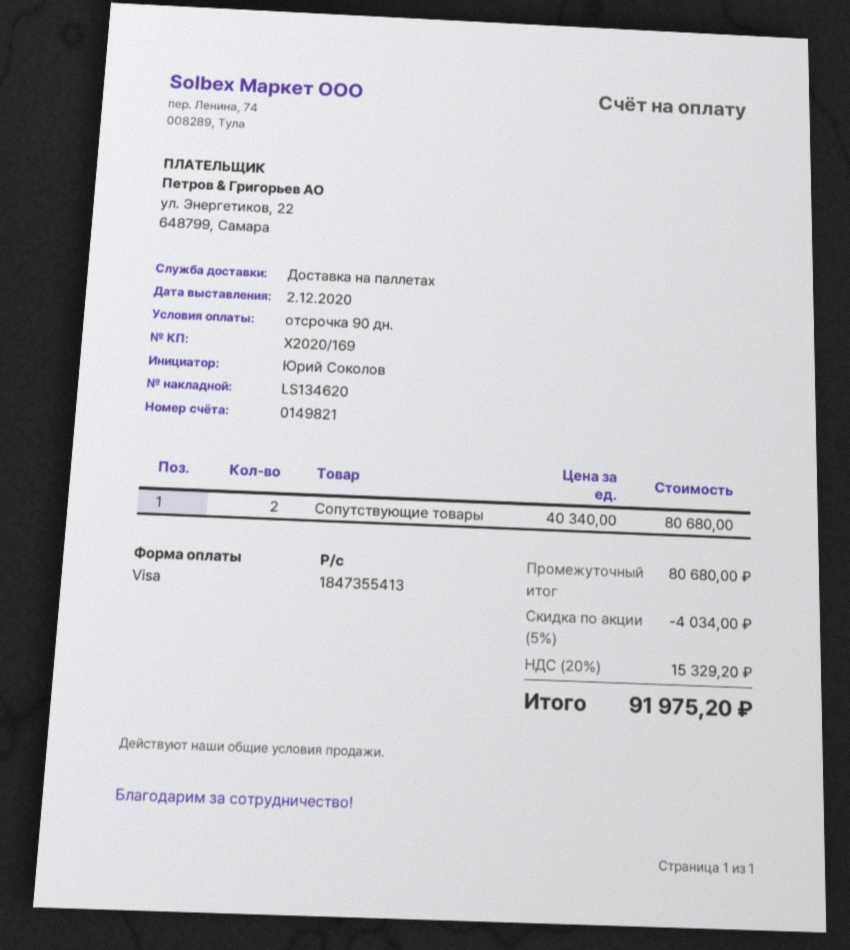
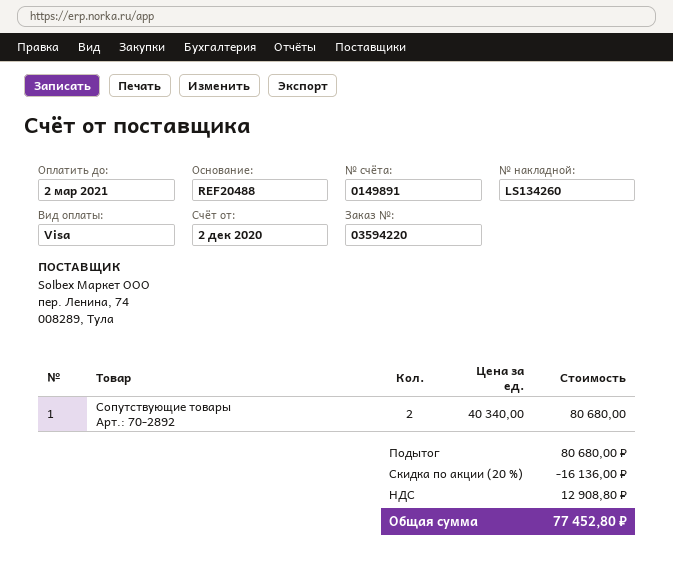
delivery note number: LS134620 -> LS134260
invoice number: 0149821 -> 0149891
discount: 5% = 4034.00 -> 20% = 16136.00
tax: 15329.20 -> 12908.80
total: 91975.20 -> 77452.80

